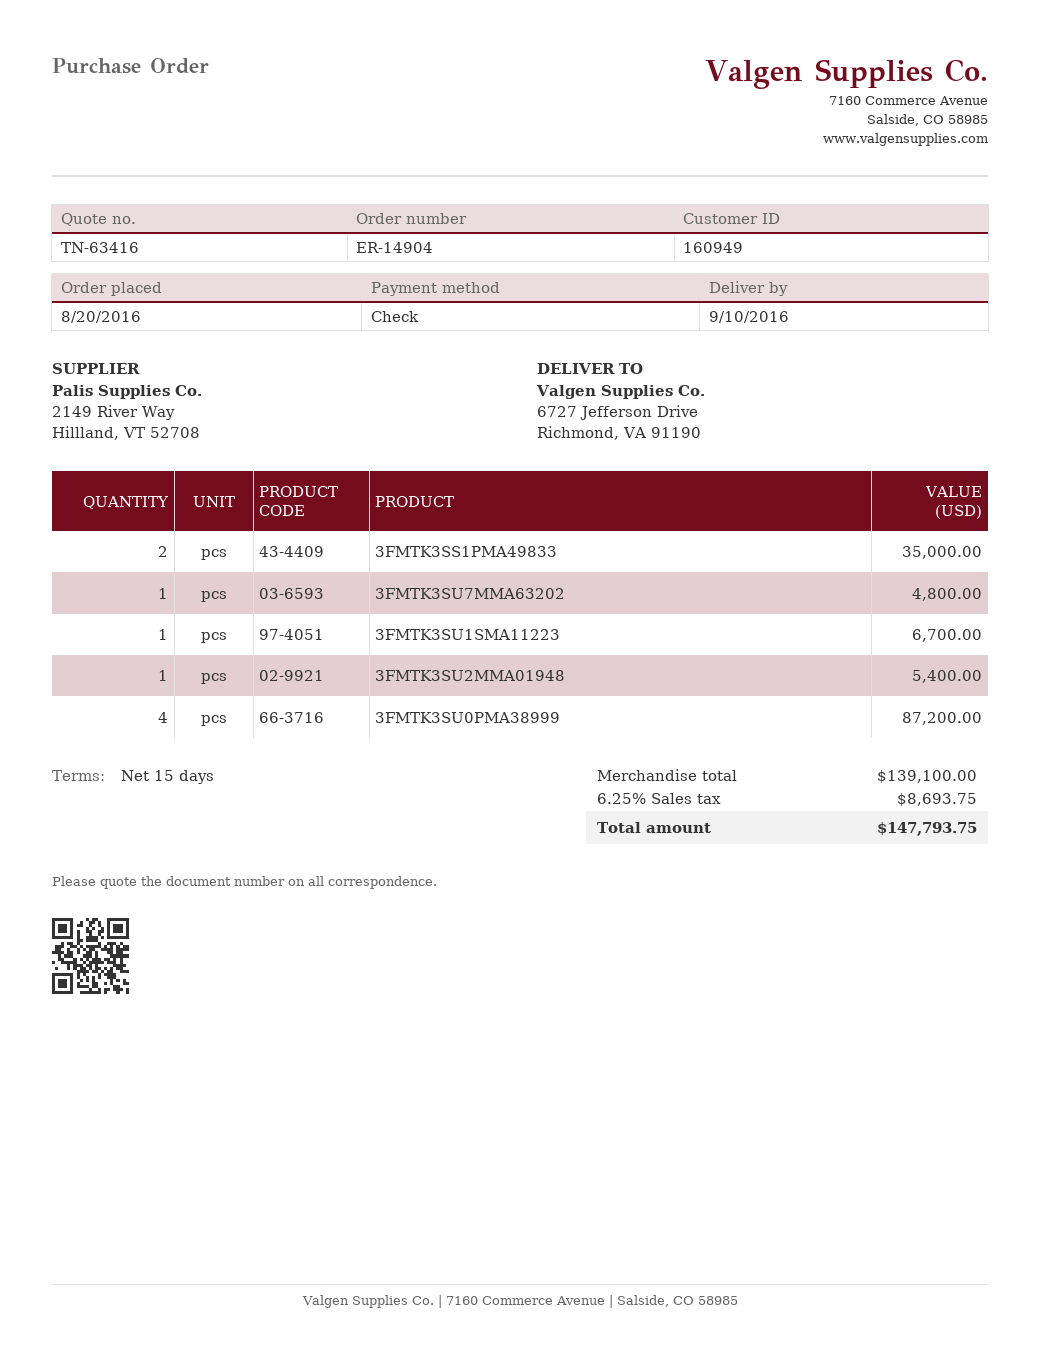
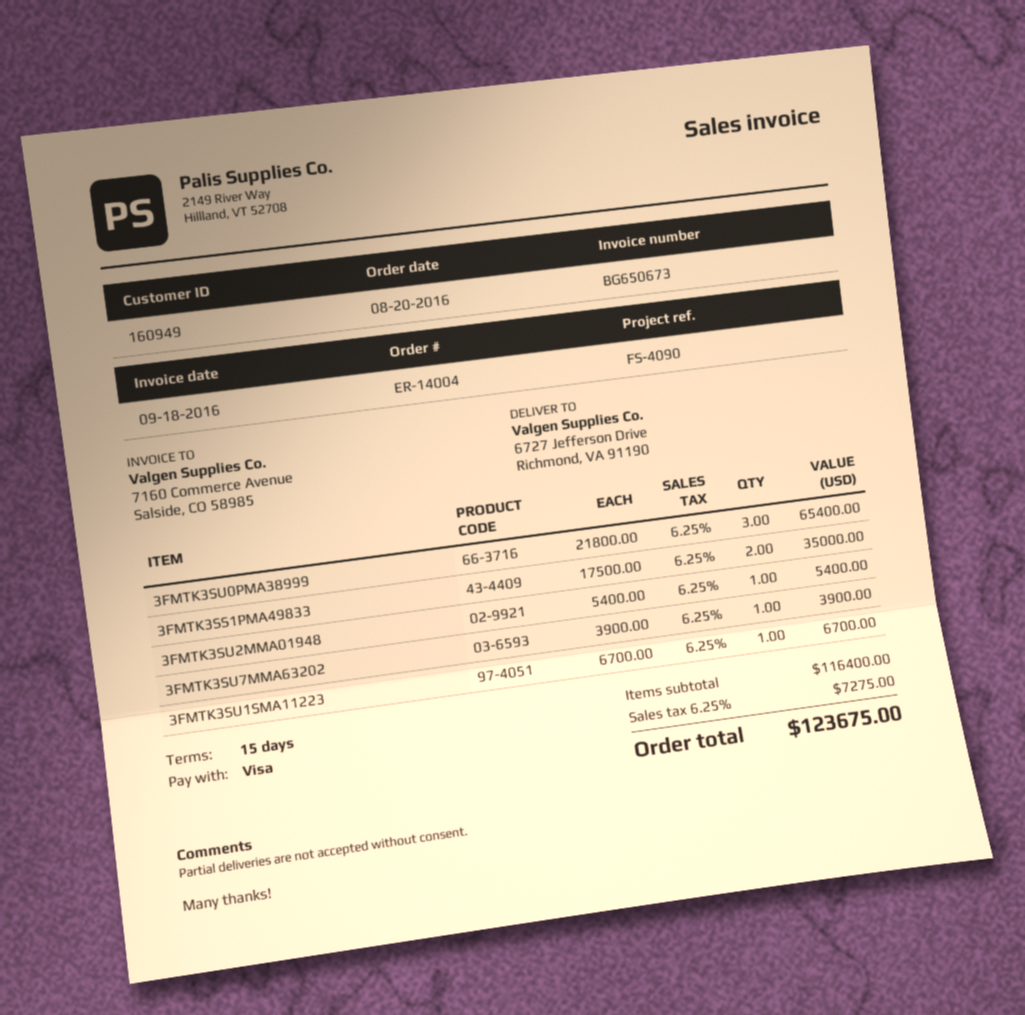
order number: ER-14904 -> ER-14004
payment method: cheque -> Visa
3FMTK3SU7MMA63202: 1 for 4800.00 -> 1 for 3900.00
3FMTK3SU0PMA38999: 4 for 87200.00 -> 3 for 65400.00
subtotal: 139100.00 -> 116400.00
tax: 6.25% = 8693.75 -> 6.25% = 7275.00
total: 147793.75 -> 123675.00

